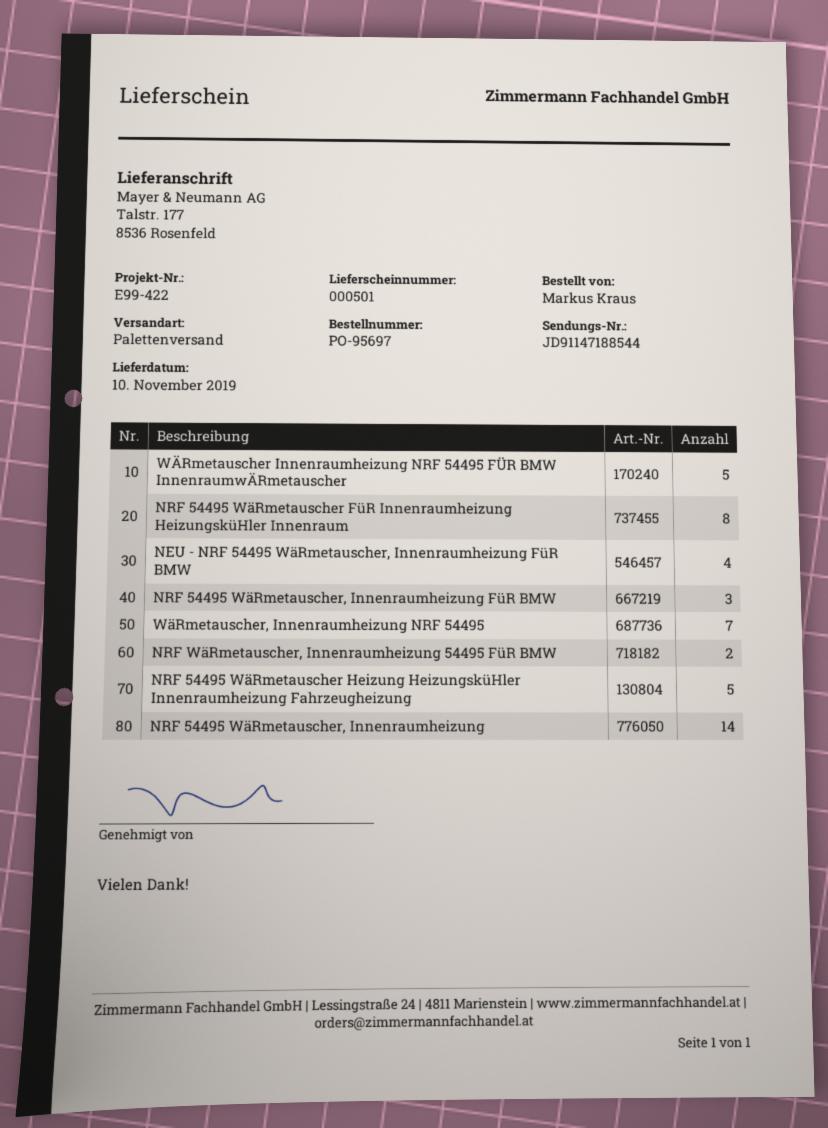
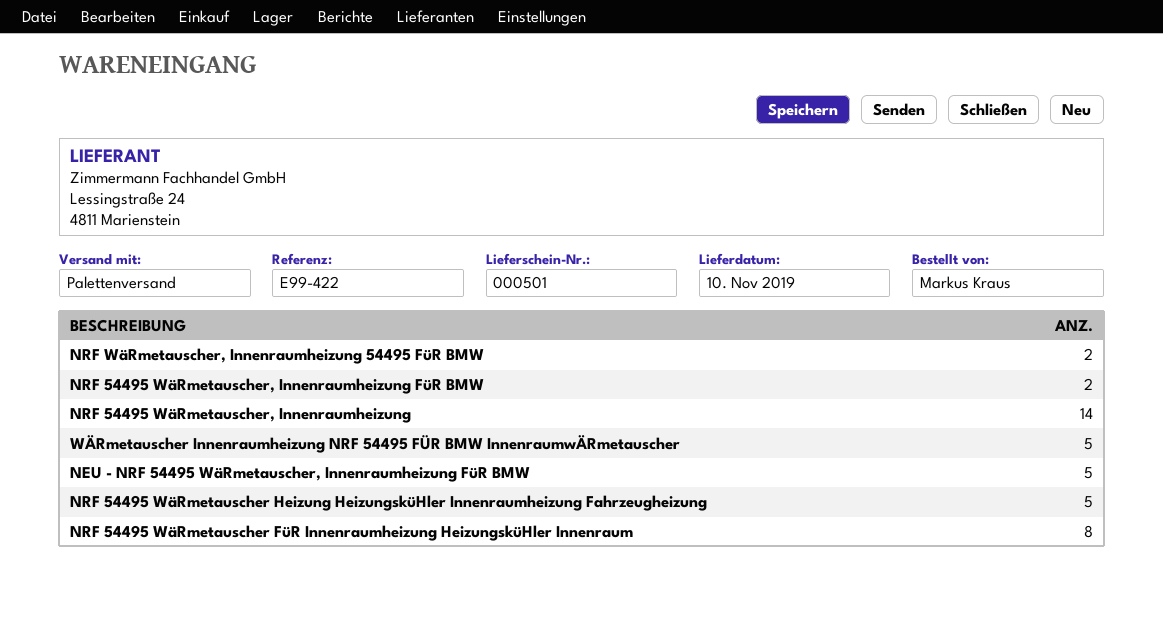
NEU - NRF 54495 WäRmetauscher, Innenraumheizung FüR BMW: 4 -> 5
NRF 54495 WäRmetauscher, Innenraumheizung FüR BMW: 3 -> 2
WäRmetauscher, Innenraumheizung NRF 54495: 7 -> none

